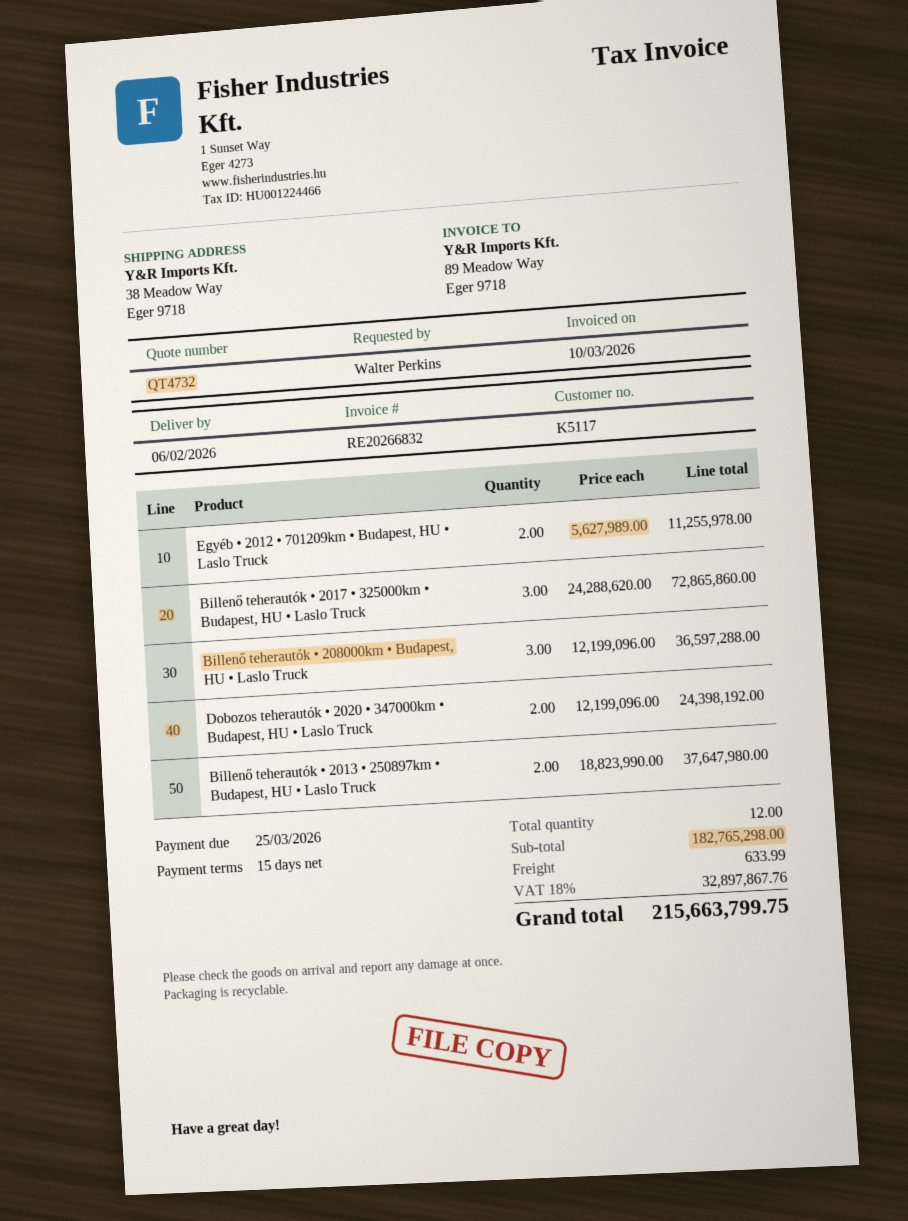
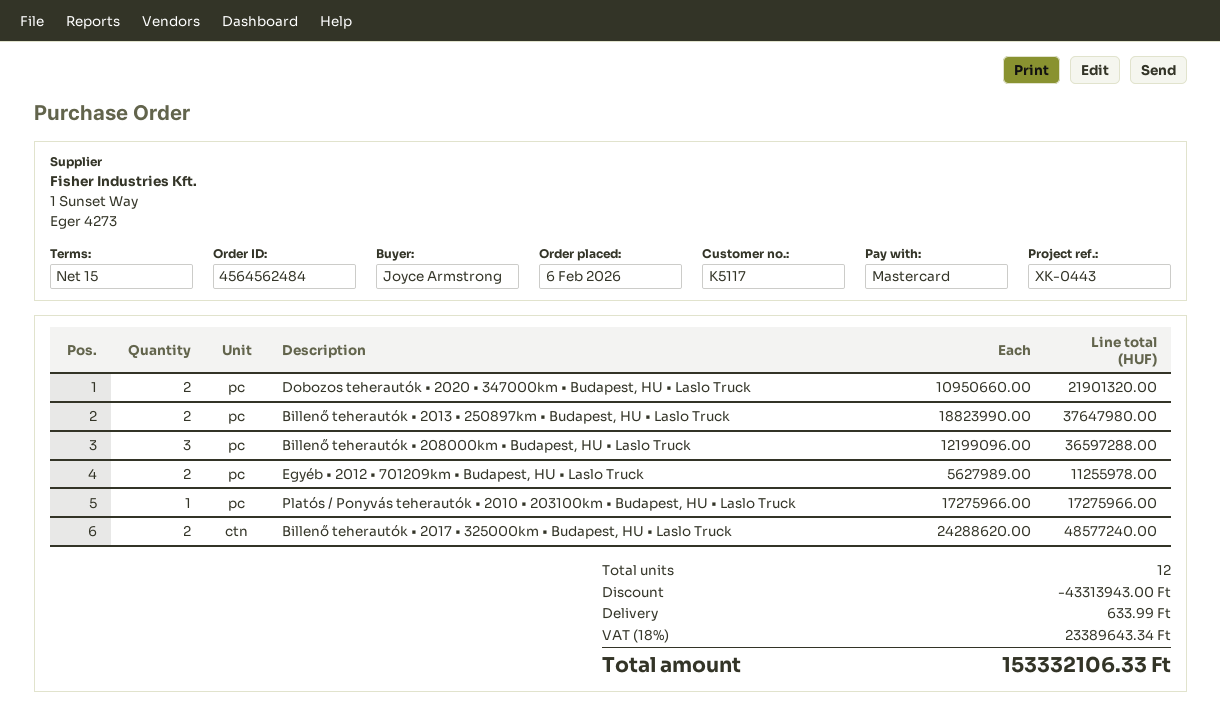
ordered by: Walter Perkins -> Joyce Armstrong
Billenő teherautók • 2017 • 325000km • Budapest, HU • Laslo Truck: 3 x 24288620.00 = 72865860.00 -> 2 x 24288620.00 = 48577240.00
Dobozos teherautók • 2020 • 347000km • Budapest, HU • Laslo Truck: 2 x 12199096.00 = 24398192.00 -> 2 x 10950660.00 = 21901320.00
Platós / Ponyvás teherautók • 2010 • 203100km • Budapest, HU • Laslo Truck: none -> 1 x 17275966.00 = 17275966.00
discount: none -> 43313943.00
tax: 18% = 32897867.76 -> 18% = 23389643.34
total: 215663799.75 -> 153332106.33

